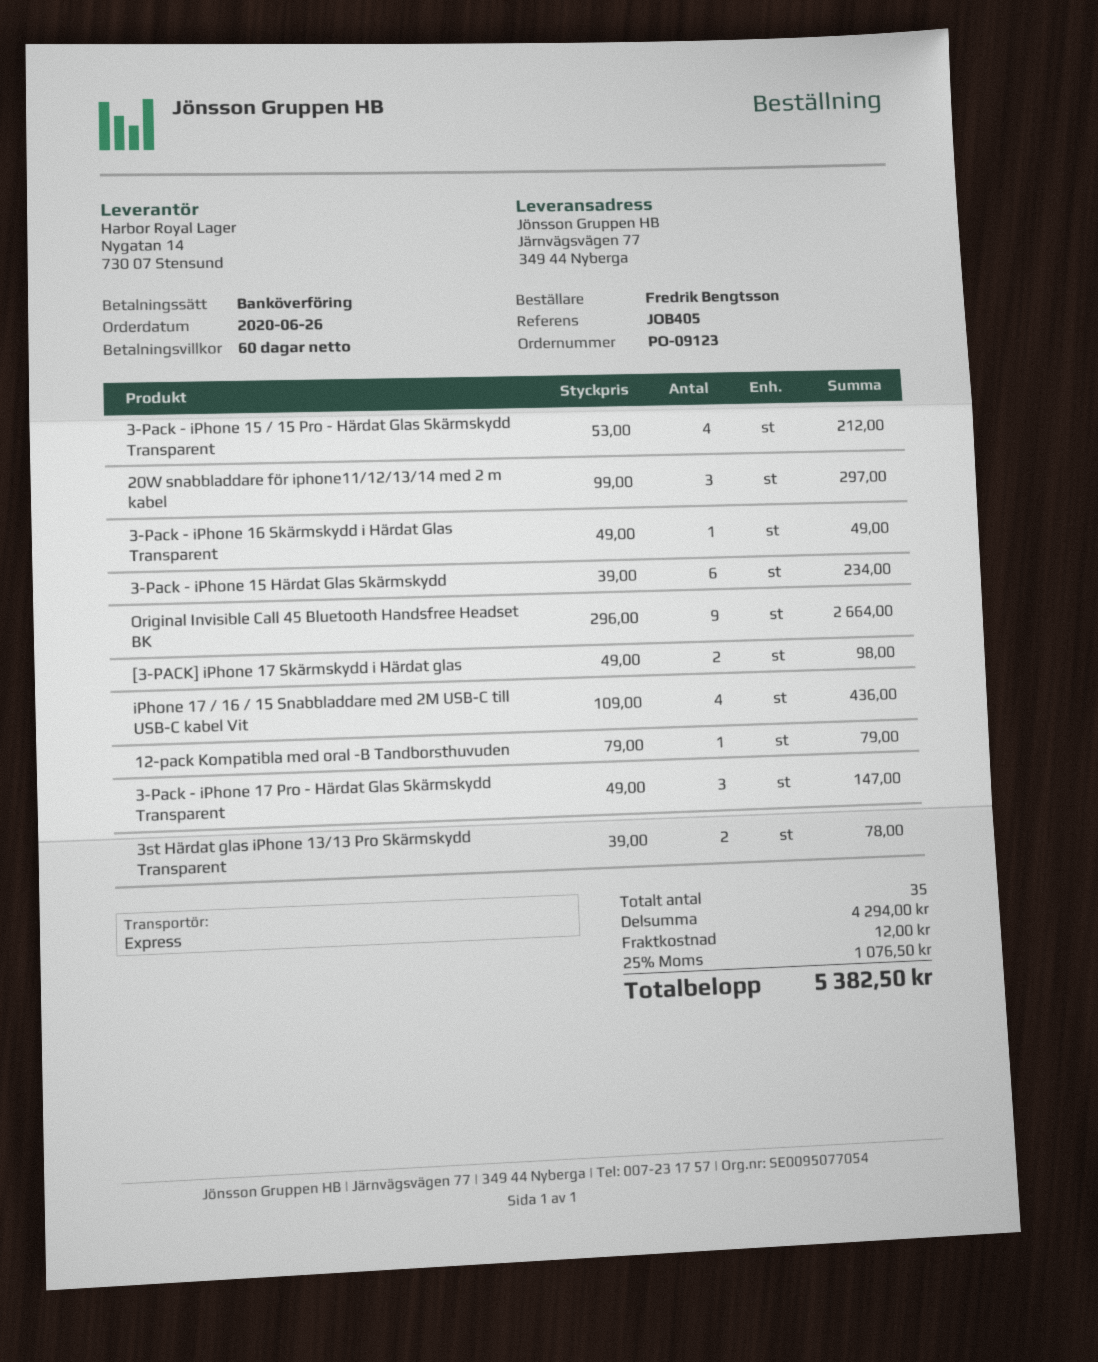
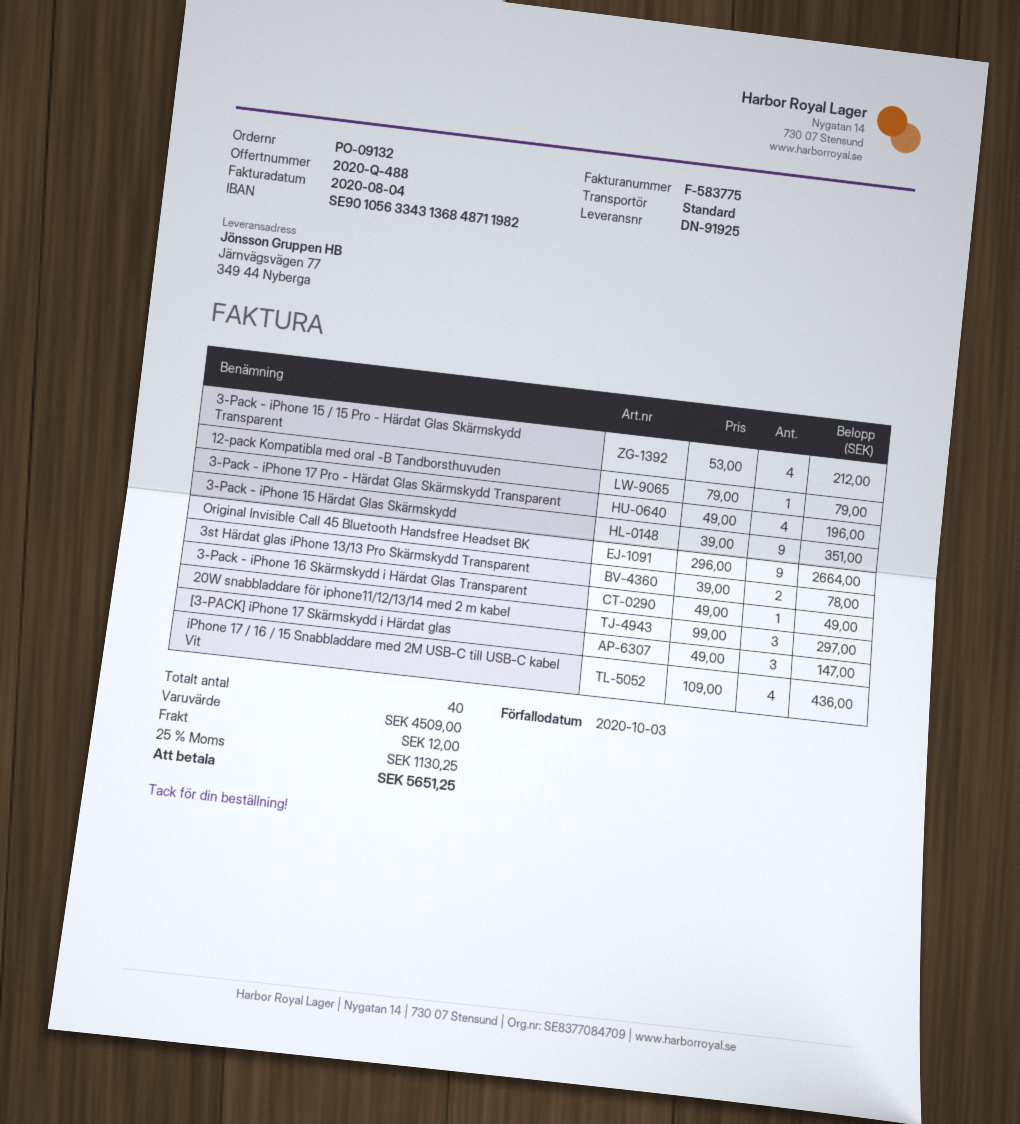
order number: PO-09123 -> PO-09132
shipping method: express -> standard
3-Pack - iPhone 15 Härdat Glas Skärmskydd: 6 x 39.00 = 234.00 -> 9 x 39.00 = 351.00
[3-PACK] iPhone 17 Skärmskydd i Härdat glas: 2 x 49.00 = 98.00 -> 3 x 49.00 = 147.00
3-Pack - iPhone 17 Pro - Härdat Glas Skärmskydd Transparent: 3 x 49.00 = 147.00 -> 4 x 49.00 = 196.00
total quantity: 35 -> 40
subtotal: 4294.00 -> 4509.00
tax: 25% = 1076.50 -> 25% = 1130.25
total: 5382.50 -> 5651.25

